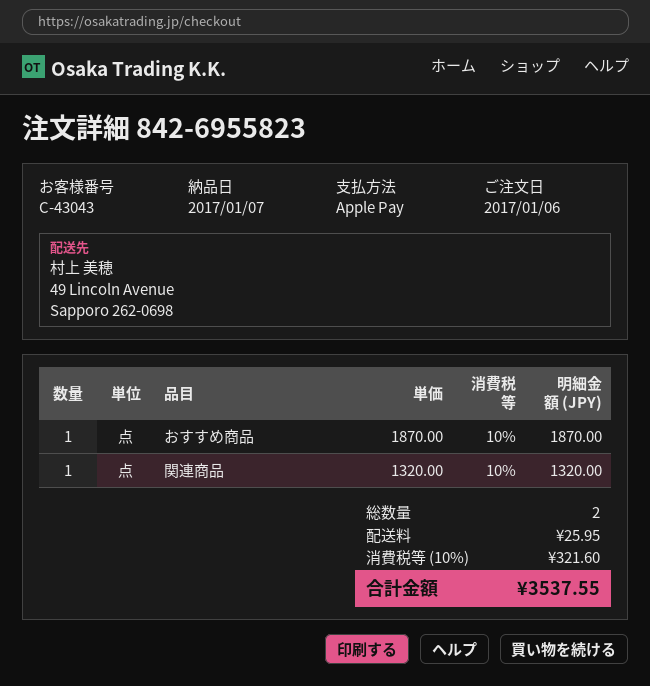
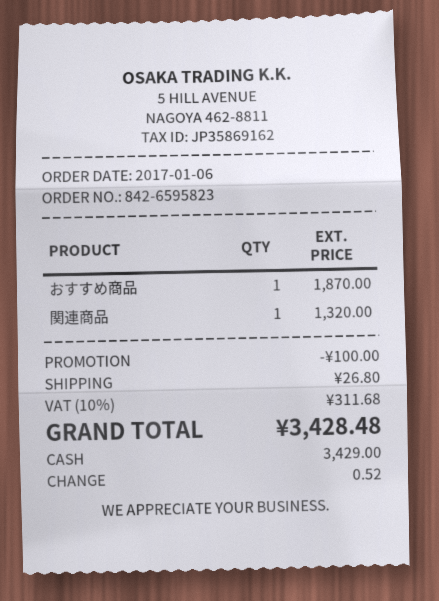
order number: 842-6955823 -> 842-6595823
payment method: Apple Pay -> cash
discount: none -> 100.00
shipping: 25.95 -> 26.80
tax: 10% = 321.60 -> 10% = 311.68
total: 3537.55 -> 3428.48

